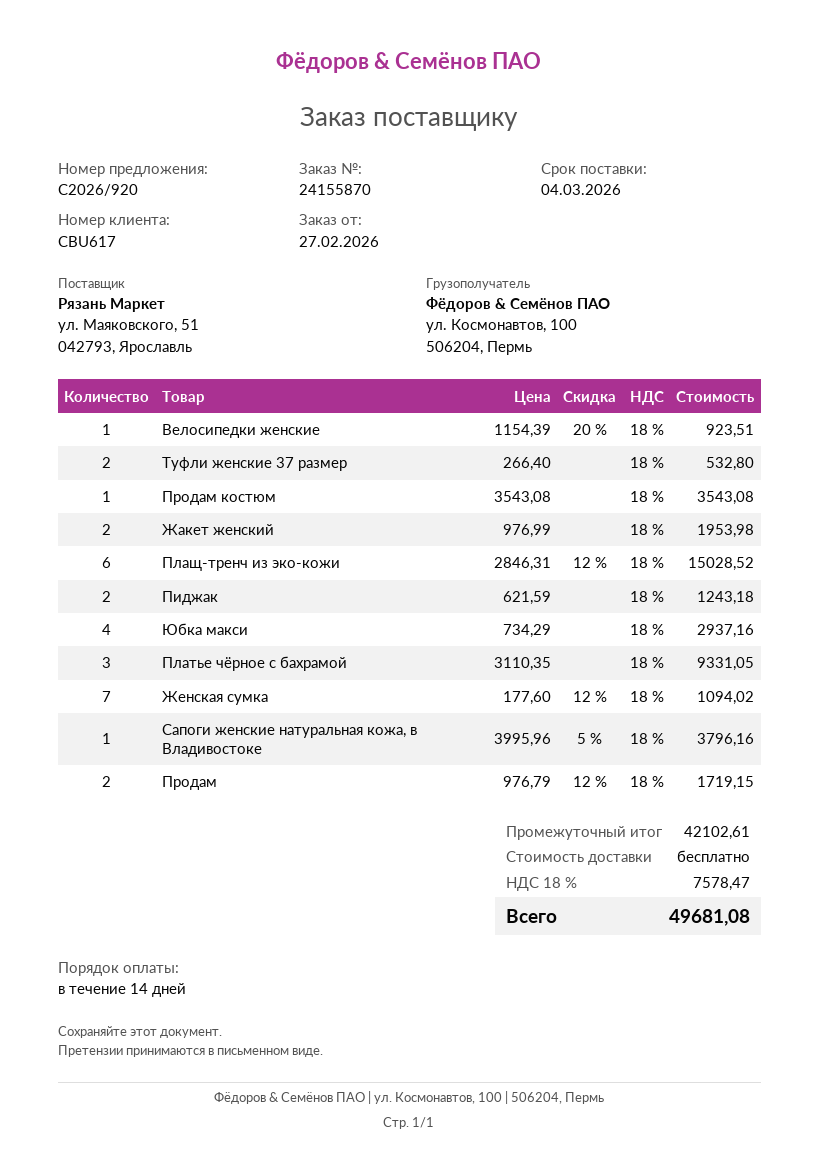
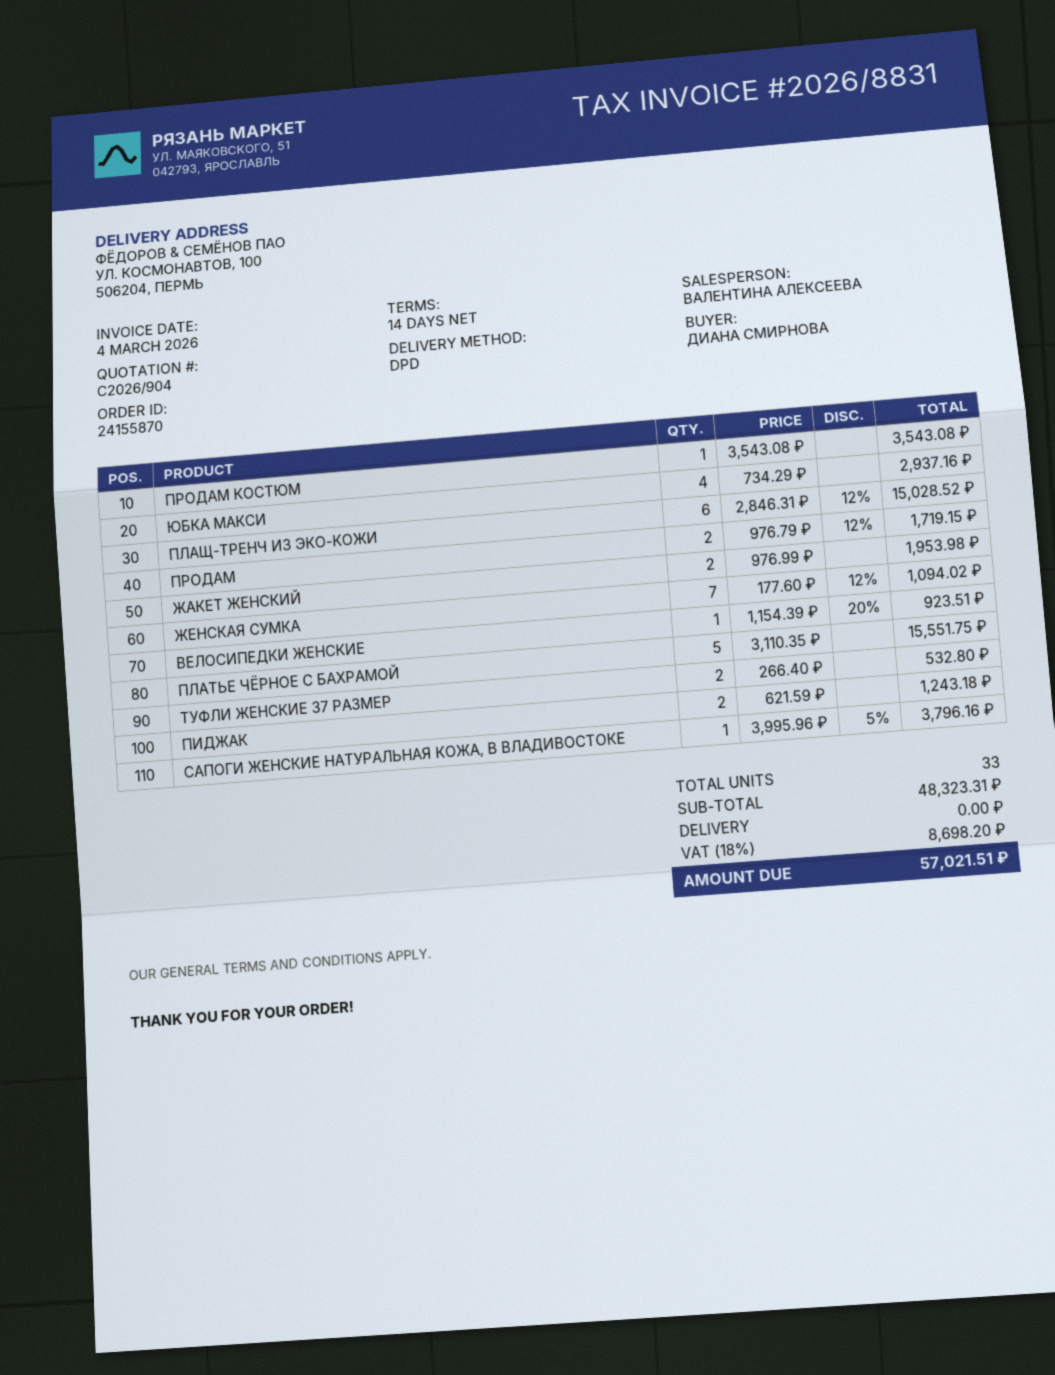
quote number: C2026/920 -> C2026/904
Платье чёрное с бахрамой: 3 x 3110.35 = 9331.05 -> 5 x 3110.35 = 15551.75
subtotal: 42102.61 -> 48323.31
tax: 18% = 7578.47 -> 18% = 8698.20
total: 49681.08 -> 57021.51

